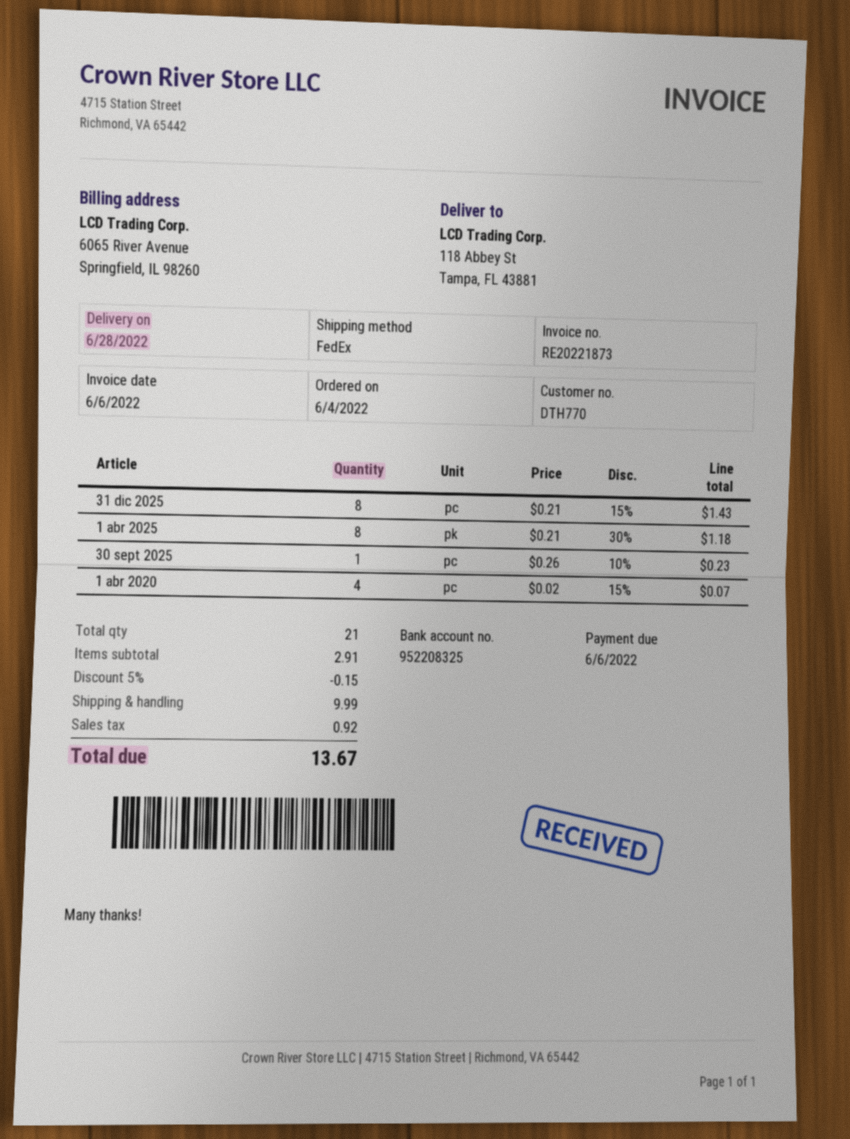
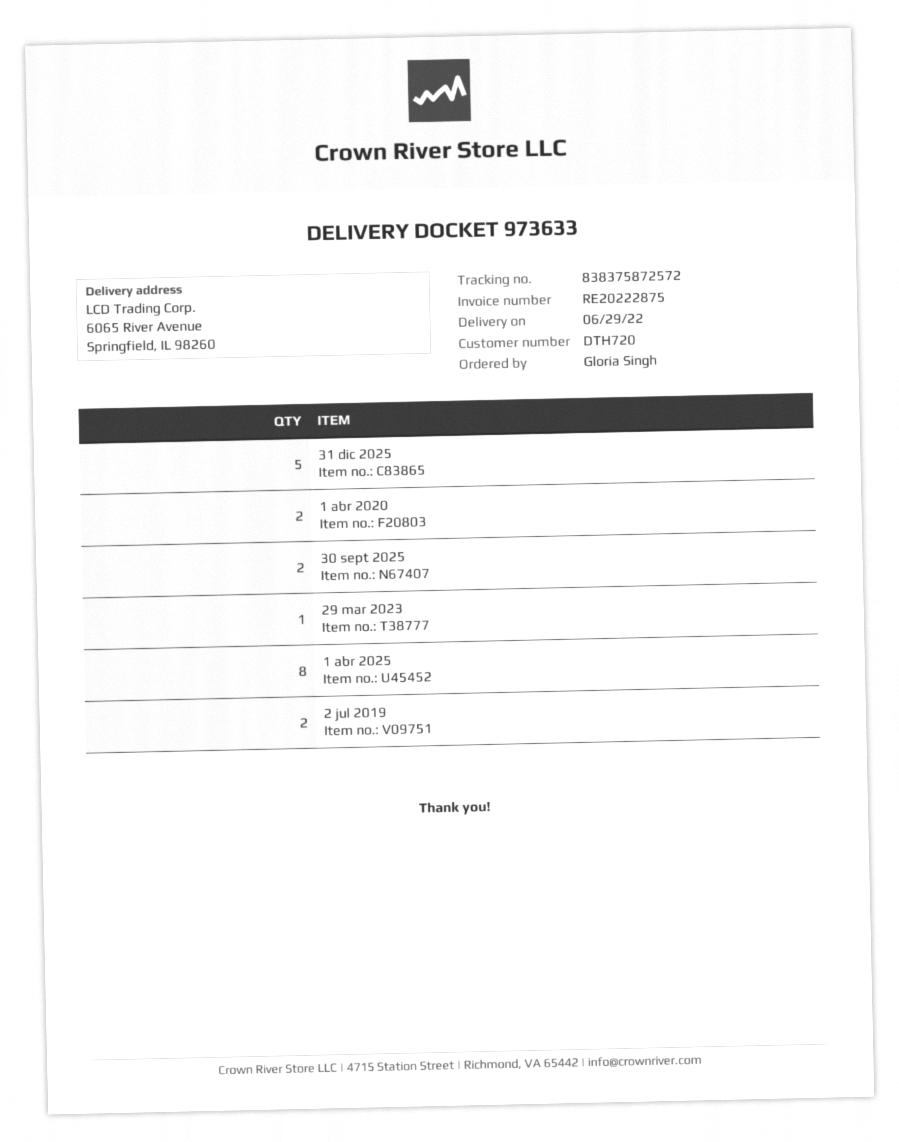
delivery date: 2022-06-28 -> 2022-06-29
invoice number: RE20221873 -> RE20222875
customer number: DTH770 -> DTH720
ship to: 118 Abbey St, Tampa, FL 43881 -> 6065 River Avenue, Springfield, IL 98260
31 dic 2025: 8 -> 5
30 sept 2025: 1 -> 2
1 abr 2020: 4 -> 2
29 mar 2023: none -> 1
2 jul 2019: none -> 2

